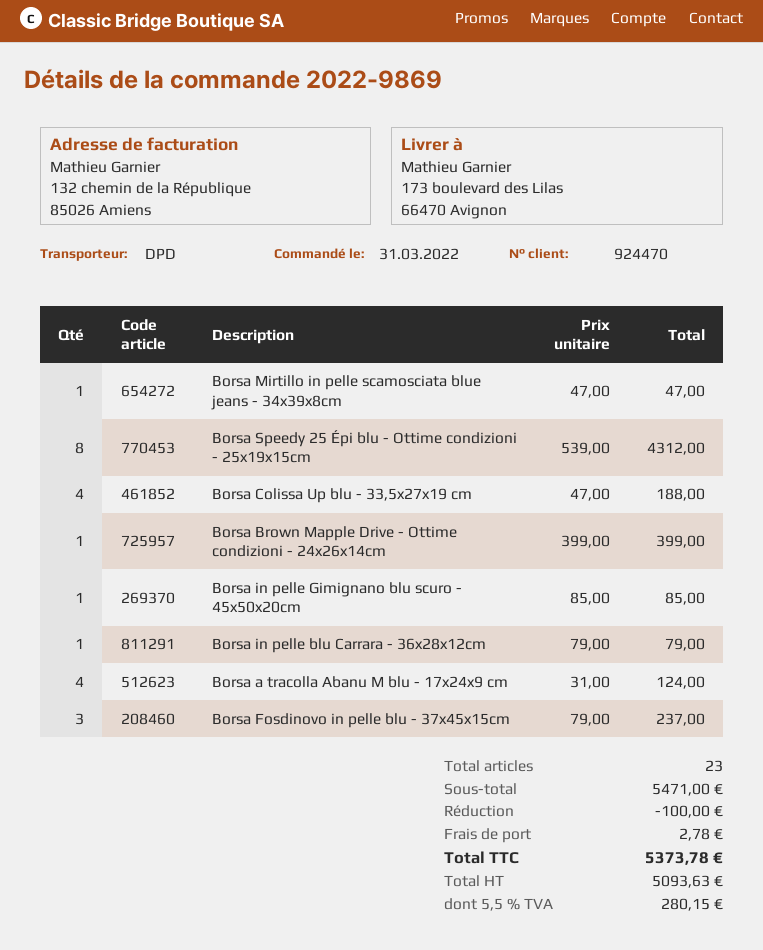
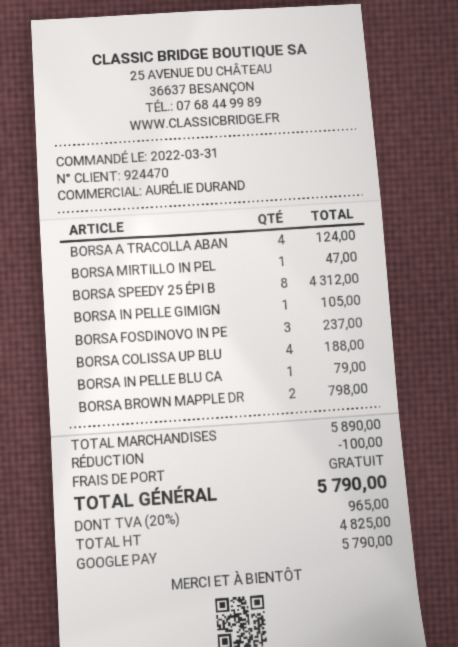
Borsa Brown Mapple Drive - Ottime condizioni - 24x26x14cm: 1 for 399.00 -> 2 for 798.00
Borsa in pelle Gimignano blu scuro - 45x50x20cm: 1 for 85.00 -> 1 for 105.00
subtotal: 5471.00 -> 5890.00
shipping: 2.78 -> 0.00
net: 5093.63 -> 4825.00
tax: 5.5% = 280.15 -> 20% = 965.00
total: 5373.78 -> 5790.00

